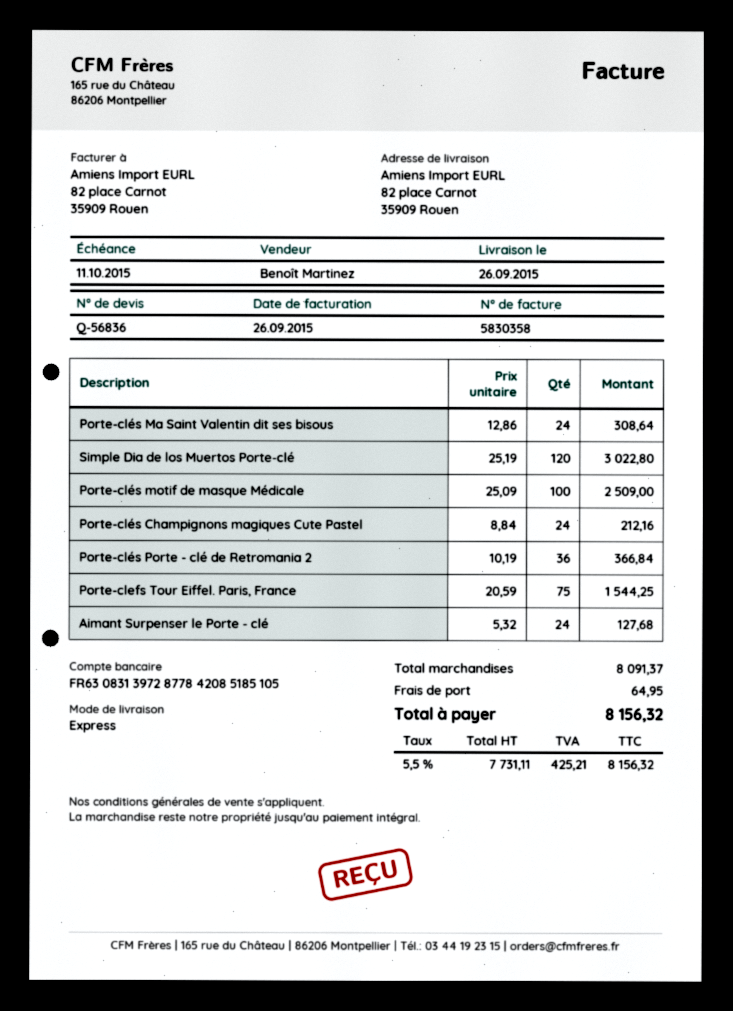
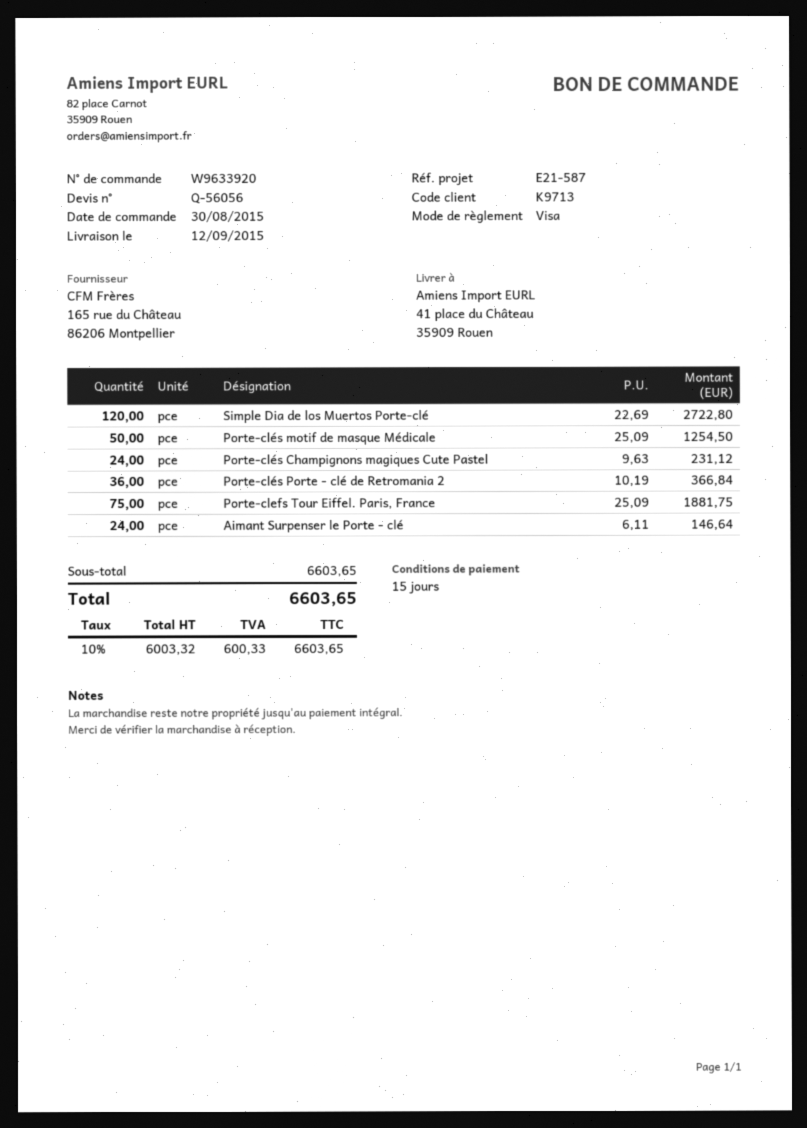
quote number: Q-56836 -> Q-56056
delivery date: 2015-09-26 -> 2015-09-12
ship to: 82 place Carnot, 35909 Rouen -> 41 place du Château, 35909 Rouen
Porte-clés Ma Saint Valentin dit ses bisous: 24 x 12.86 = 308.64 -> none
Simple Dia de los Muertos Porte-clé: 120 x 25.19 = 3022.80 -> 120 x 22.69 = 2722.80
Porte-clés motif de masque Médicale: 100 x 25.09 = 2509.00 -> 50 x 25.09 = 1254.50
Porte-clés Champignons magiques Cute Pastel: 24 x 8.84 = 212.16 -> 24 x 9.63 = 231.12
Porte-clefs Tour Eiffel. Paris, France: 75 x 20.59 = 1544.25 -> 75 x 25.09 = 1881.75
Aimant Surpenser le Porte - clé: 24 x 5.32 = 127.68 -> 24 x 6.11 = 146.64
subtotal: 8091.37 -> 6603.65
shipping: 64.95 -> none
net: 7731.11 -> 6003.32
tax: 5.5% = 425.21 -> 10% = 600.33
total: 8156.32 -> 6603.65

